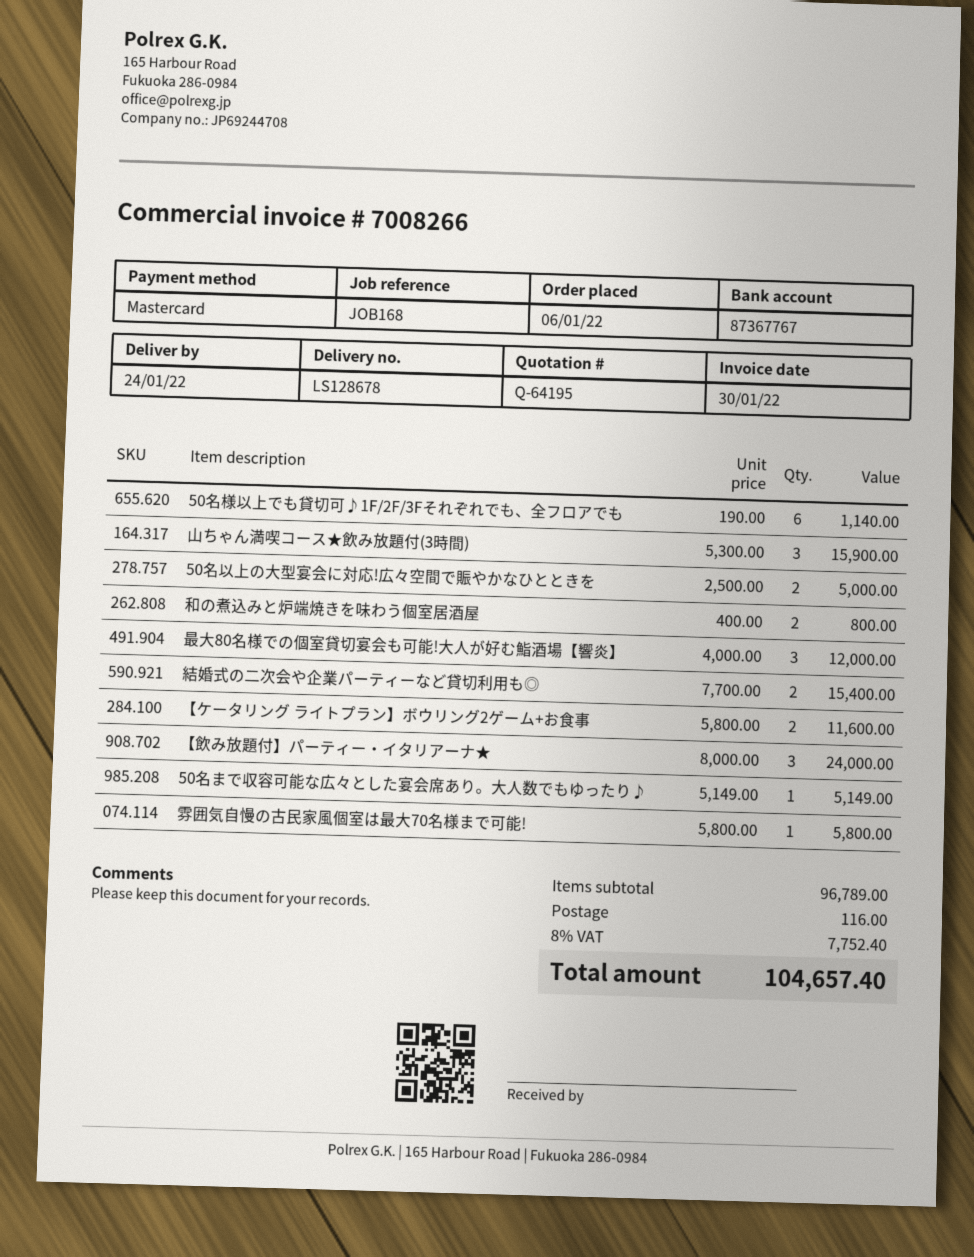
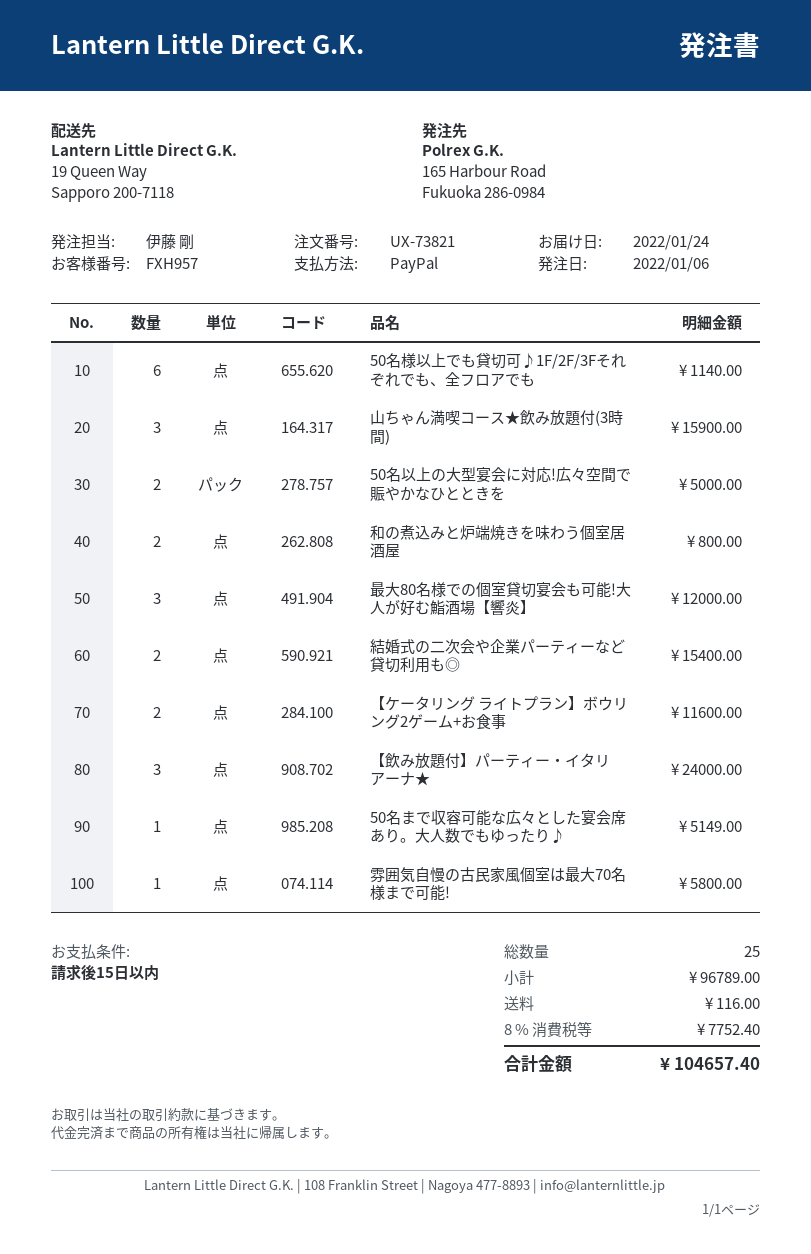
payment method: Mastercard -> PayPal

